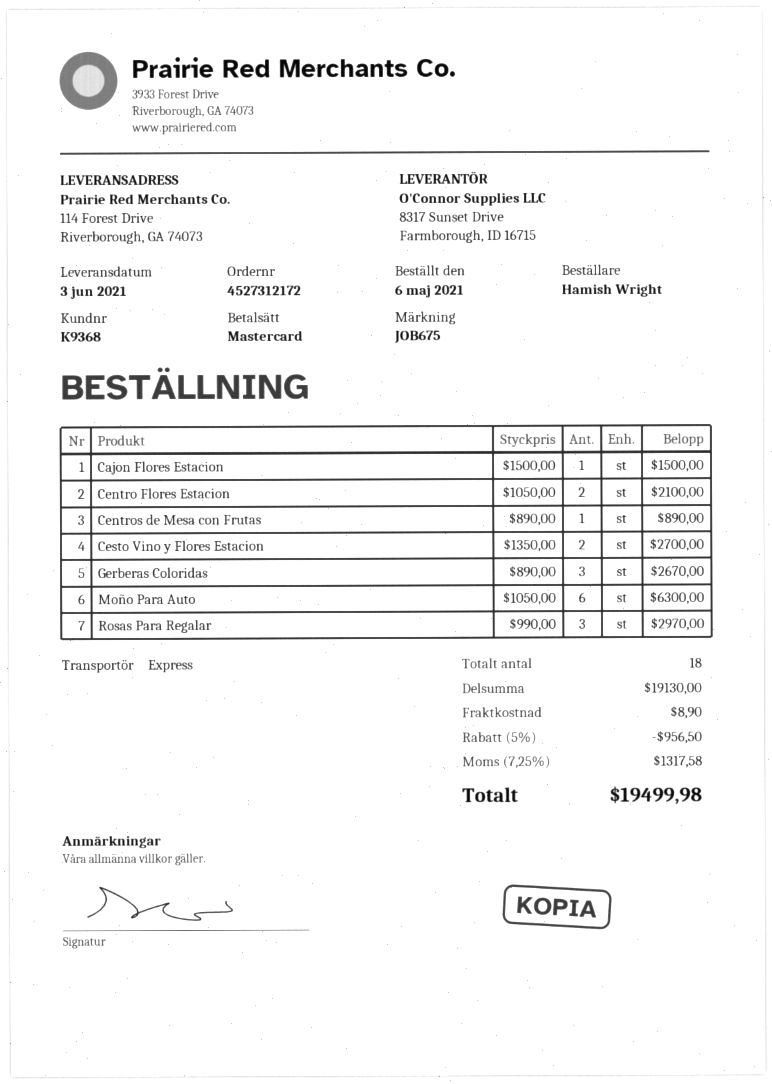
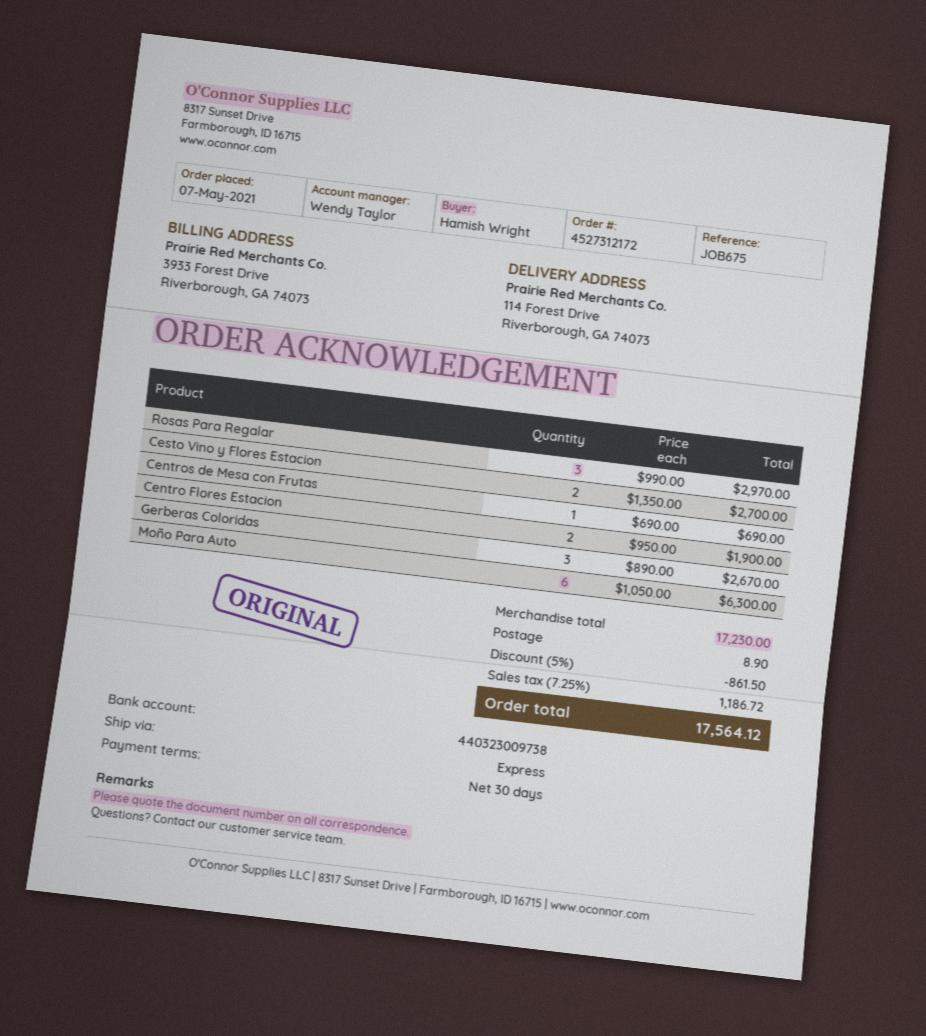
order date: 2021-05-06 -> 2021-05-07
Cajon Flores Estacion: 1 x 1500.00 = 1500.00 -> none
Centro Flores Estacion: 2 x 1050.00 = 2100.00 -> 2 x 950.00 = 1900.00
Centros de Mesa con Frutas: 1 x 890.00 = 890.00 -> 1 x 690.00 = 690.00
subtotal: 19130.00 -> 17230.00
discount: 5% = 956.50 -> 5% = 861.50
tax: 7.25% = 1317.58 -> 7.25% = 1186.72
total: 19499.98 -> 17564.12

